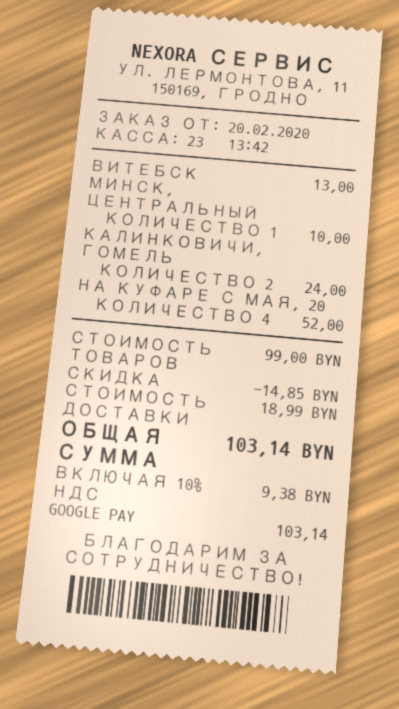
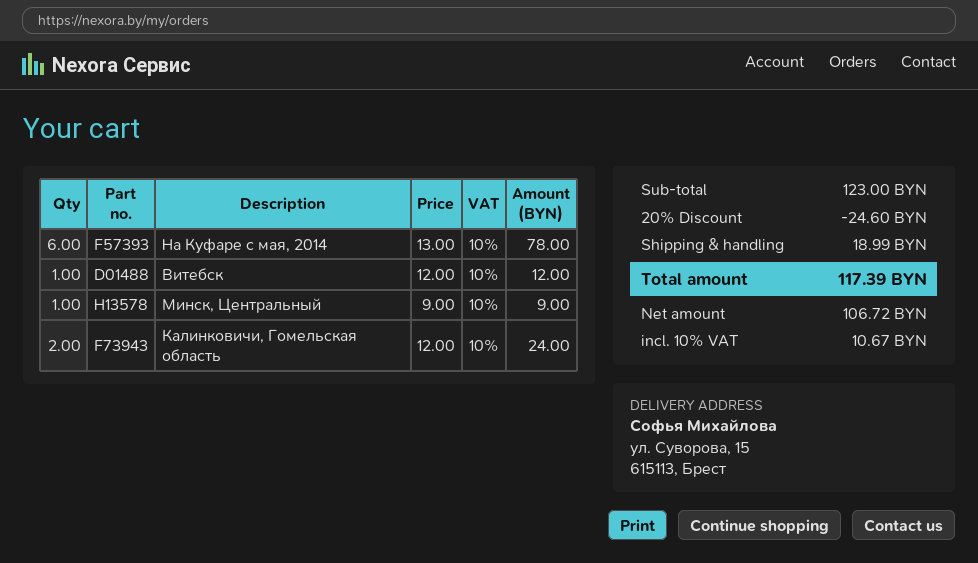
ВИТЕБСК: 1 for 13.00 -> 1 for 12.00
МИНСК, ЦЕНТРАЛЬНЫЙ: 1 for 10.00 -> 1 for 9.00
НА КУФАРЕ С МАЯ, 20: 4 for 52.00 -> 6 for 78.00
subtotal: 99.00 -> 123.00
discount: 14.85 -> 24.60
tax: 10% = 9.38 -> 10% = 10.67
total: 103.14 -> 117.39

